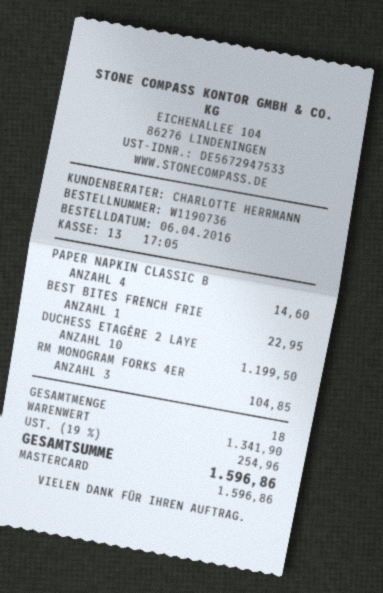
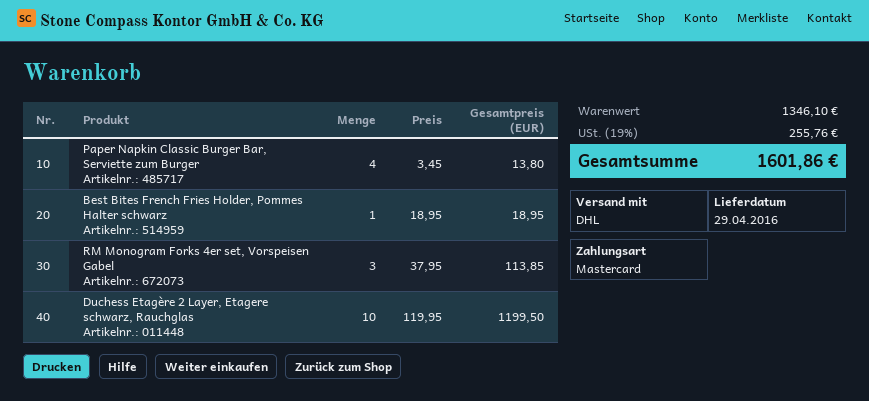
PAPER NAPKIN CLASSIC B: 4 for 14.60 -> 4 for 13.80
BEST BITES FRENCH FRIE: 1 for 22.95 -> 1 for 18.95
RM MONOGRAM FORKS 4ER: 3 for 104.85 -> 3 for 113.85
subtotal: 1341.90 -> 1346.10
tax: 19% = 254.96 -> 19% = 255.76
total: 1596.86 -> 1601.86

